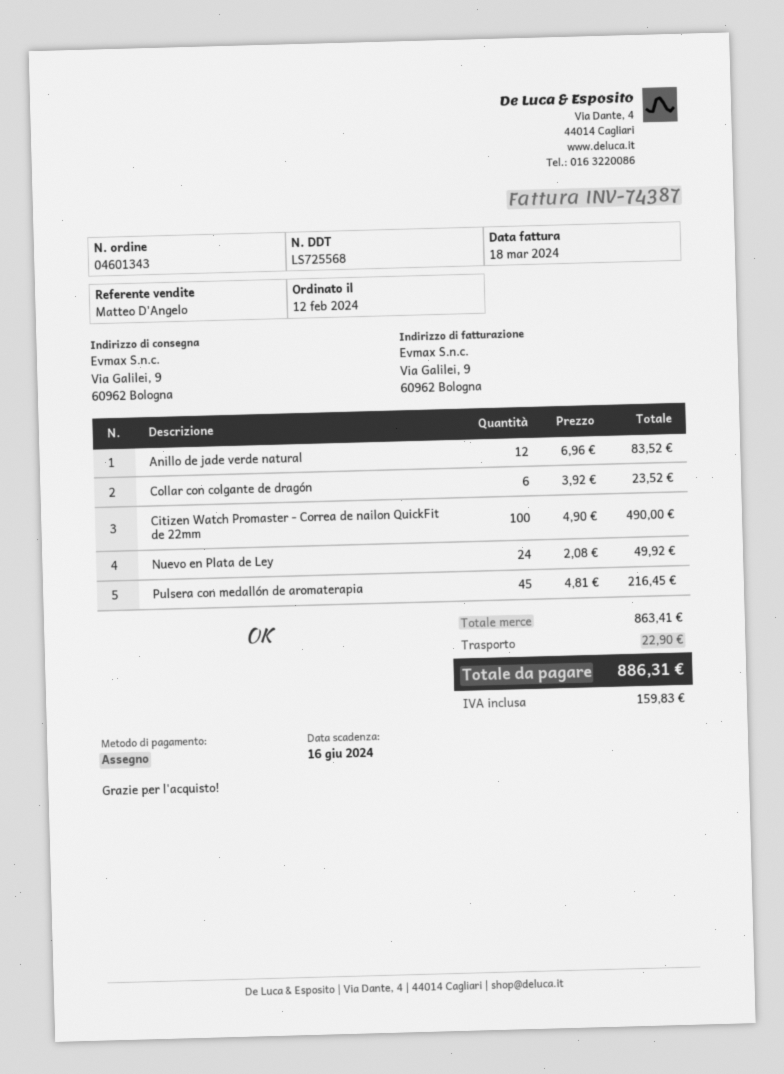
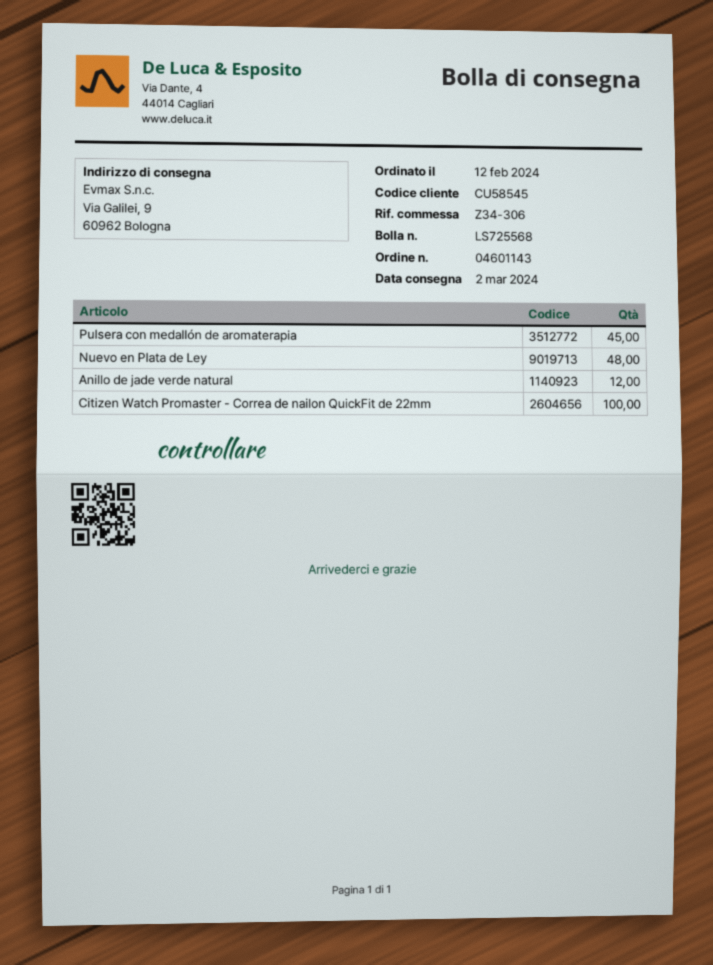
order number: 04601343 -> 04601143
Collar con colgante de dragón: 6 -> none
Nuevo en Plata de Ley: 24 -> 48

